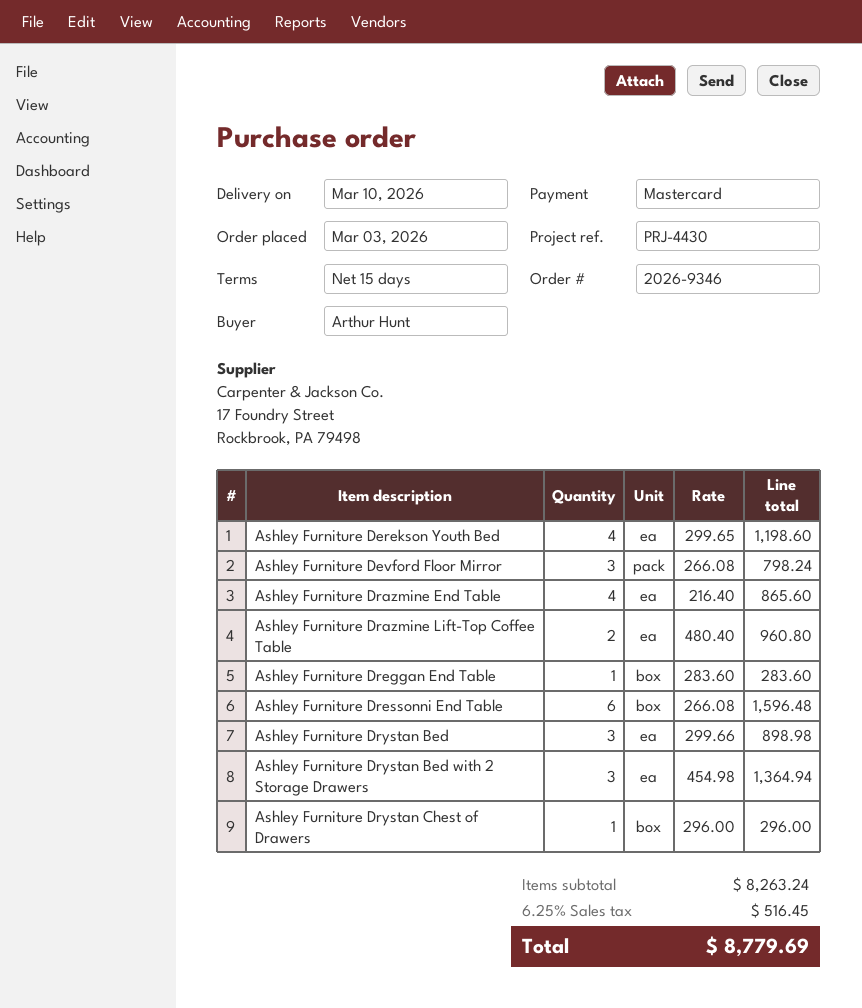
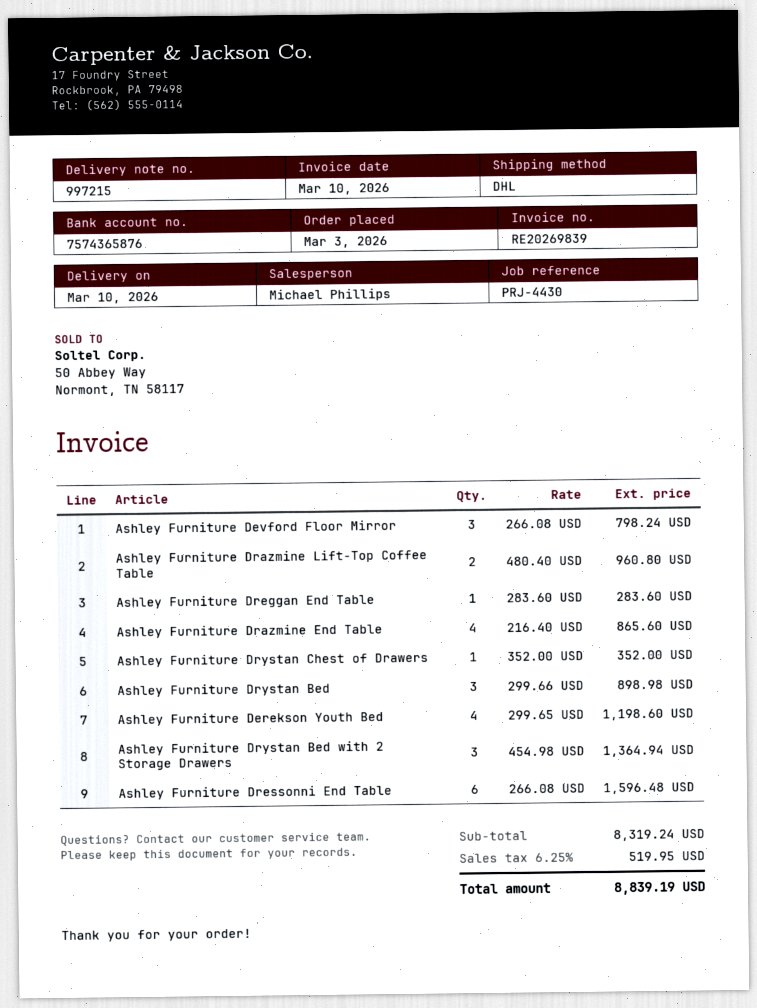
Ashley Furniture Drystan Chest of Drawers: 1 x 296.00 = 296.00 -> 1 x 352.00 = 352.00
subtotal: 8263.24 -> 8319.24
tax: 6.25% = 516.45 -> 6.25% = 519.95
total: 8779.69 -> 8839.19

